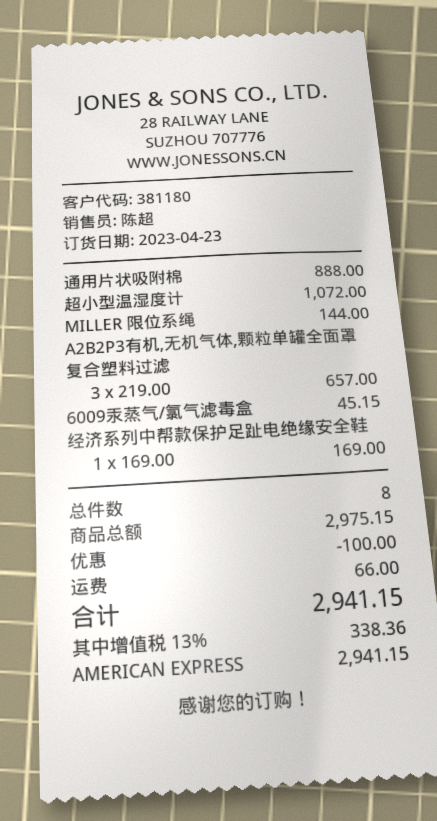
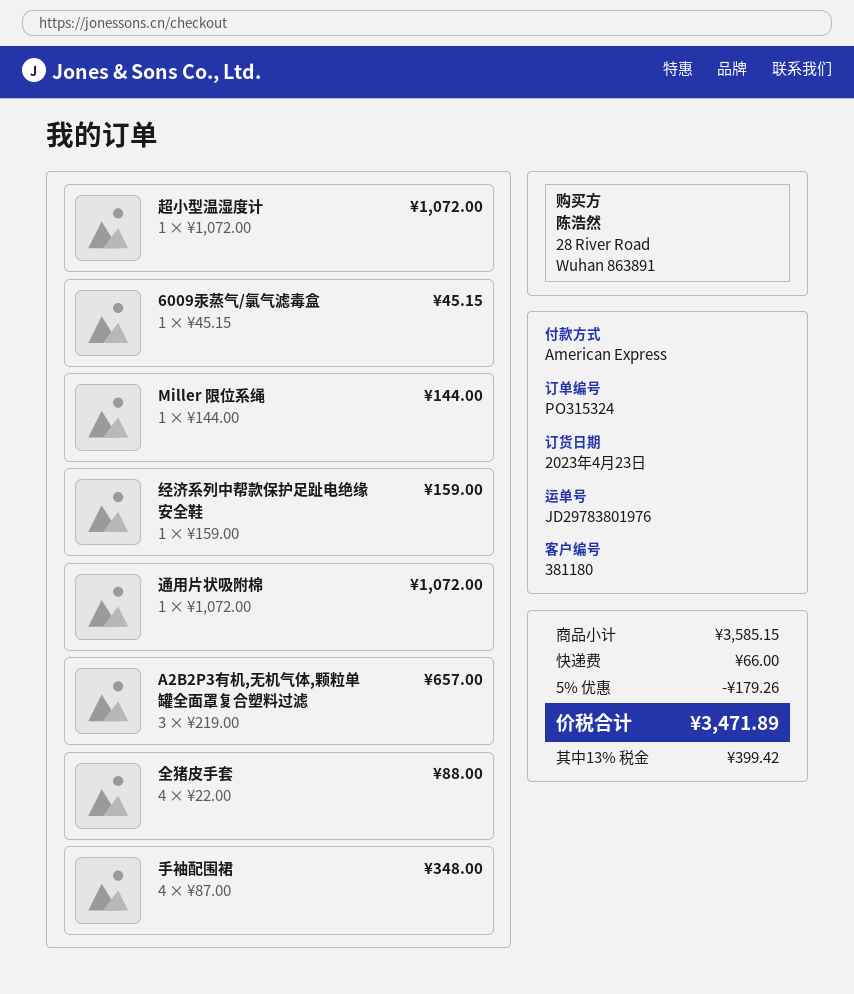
通用片状吸附棉: 1 x 888.00 = 888.00 -> 1 x 1072.00 = 1072.00
经济系列中帮款保护足趾电绝缘安全鞋: 1 x 169.00 = 169.00 -> 1 x 159.00 = 159.00
全猪皮手套: none -> 4 x 22.00 = 88.00
手袖配围裙: none -> 4 x 87.00 = 348.00
subtotal: 2975.15 -> 3585.15
discount: 100.00 -> 179.26
tax: 13% = 338.36 -> 13% = 399.42
total: 2941.15 -> 3471.89

